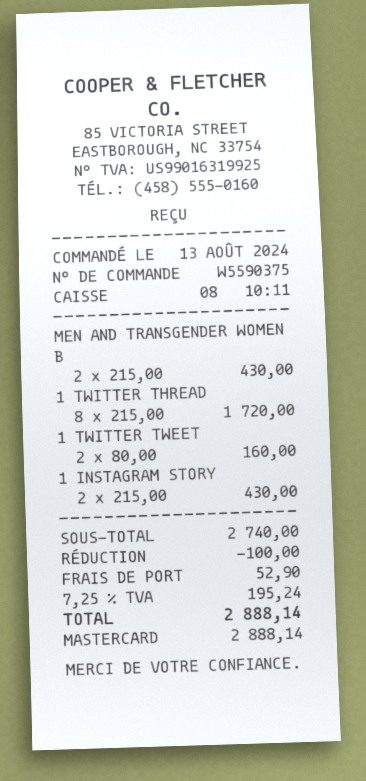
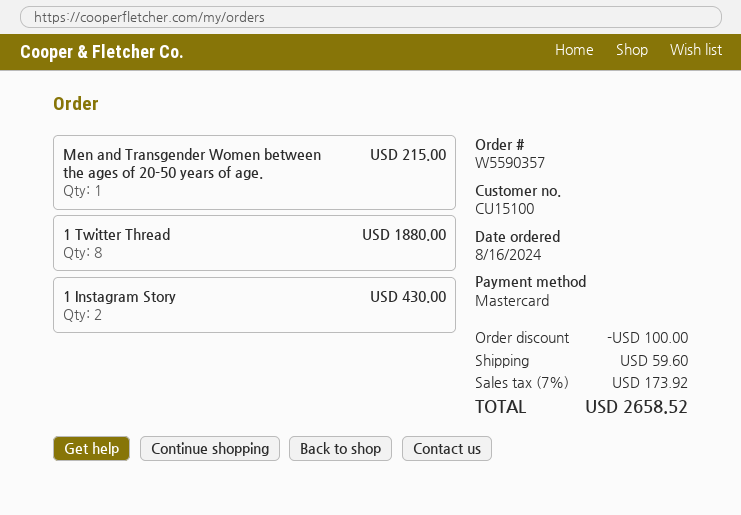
order number: W5590375 -> W5590357
order date: 2024-08-13 -> 2024-08-16
MEN AND TRANSGENDER WOMEN B: 2 for 430.00 -> 1 for 215.00
1 TWITTER THREAD: 8 for 1720.00 -> 8 for 1880.00
1 TWITTER TWEET: 2 for 160.00 -> none
shipping: 52.90 -> 59.60
tax: 7.25% = 195.24 -> 7% = 173.92
total: 2888.14 -> 2658.52

